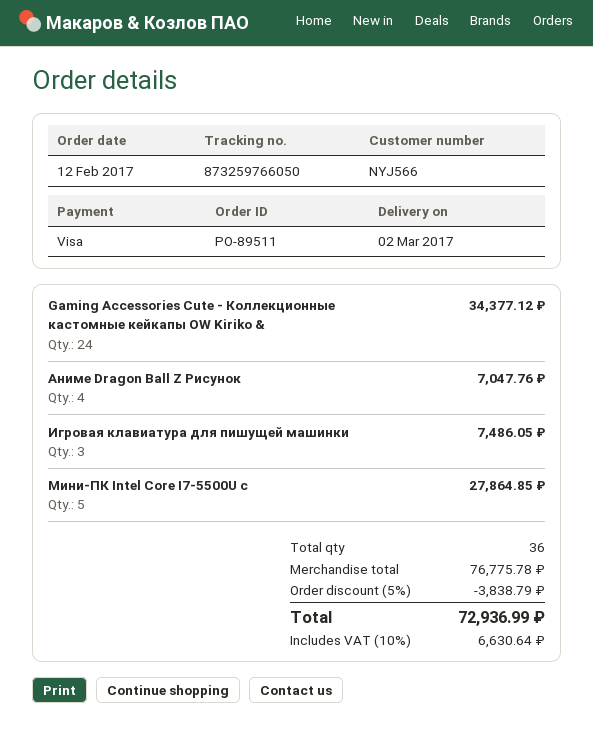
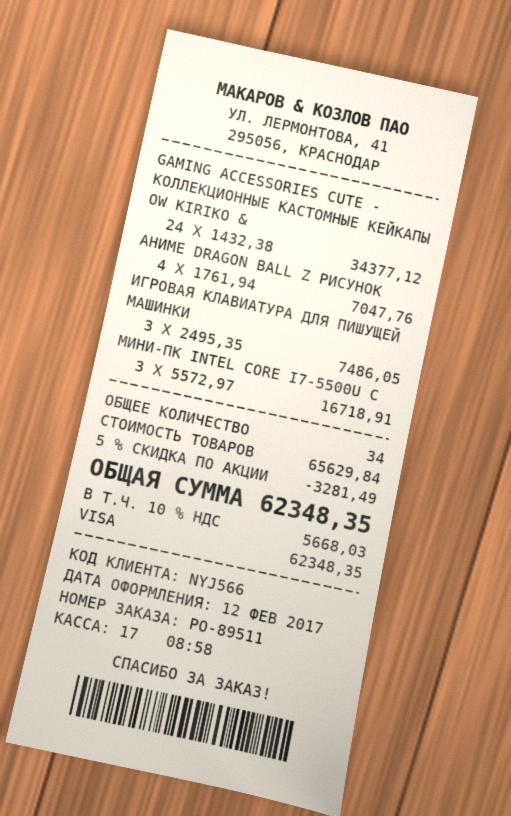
Мини-ПК Intel Core I7-5500U с: 5 for 27864.85 -> 3 for 16718.91
total quantity: 36 -> 34
subtotal: 76775.78 -> 65629.84
discount: 5% = 3838.79 -> 5% = 3281.49
tax: 10% = 6630.64 -> 10% = 5668.03
total: 72936.99 -> 62348.35

